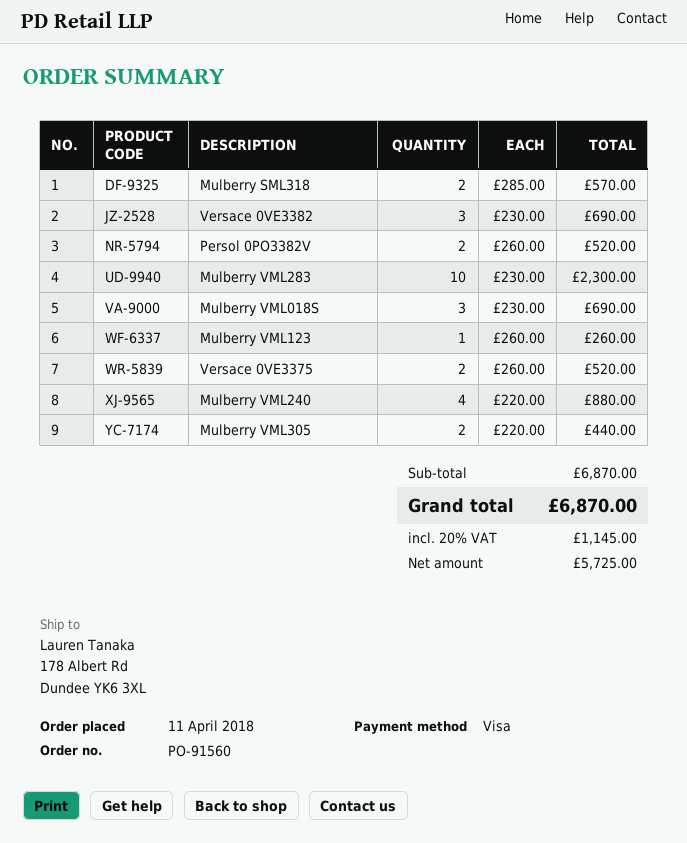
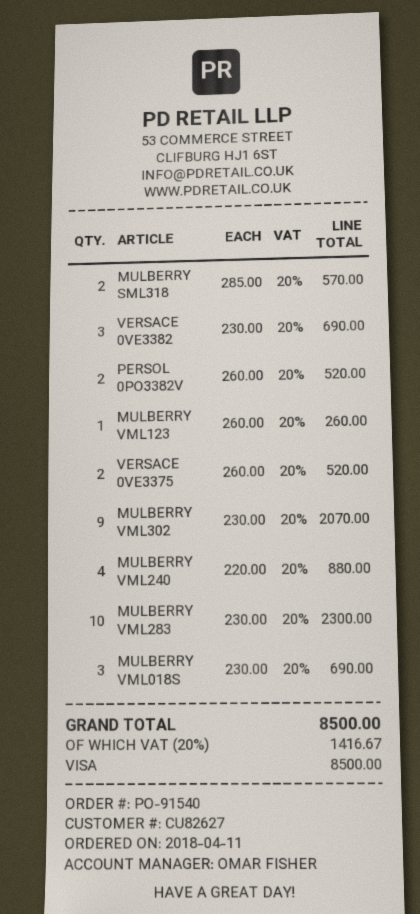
order number: PO-91560 -> PO-91540
Mulberry VML305: 2 x 220.00 = 440.00 -> none
MULBERRY VML302: none -> 9 x 230.00 = 2070.00
tax: 20% = 1145.00 -> 20% = 1416.67
total: 6870.00 -> 8500.00

